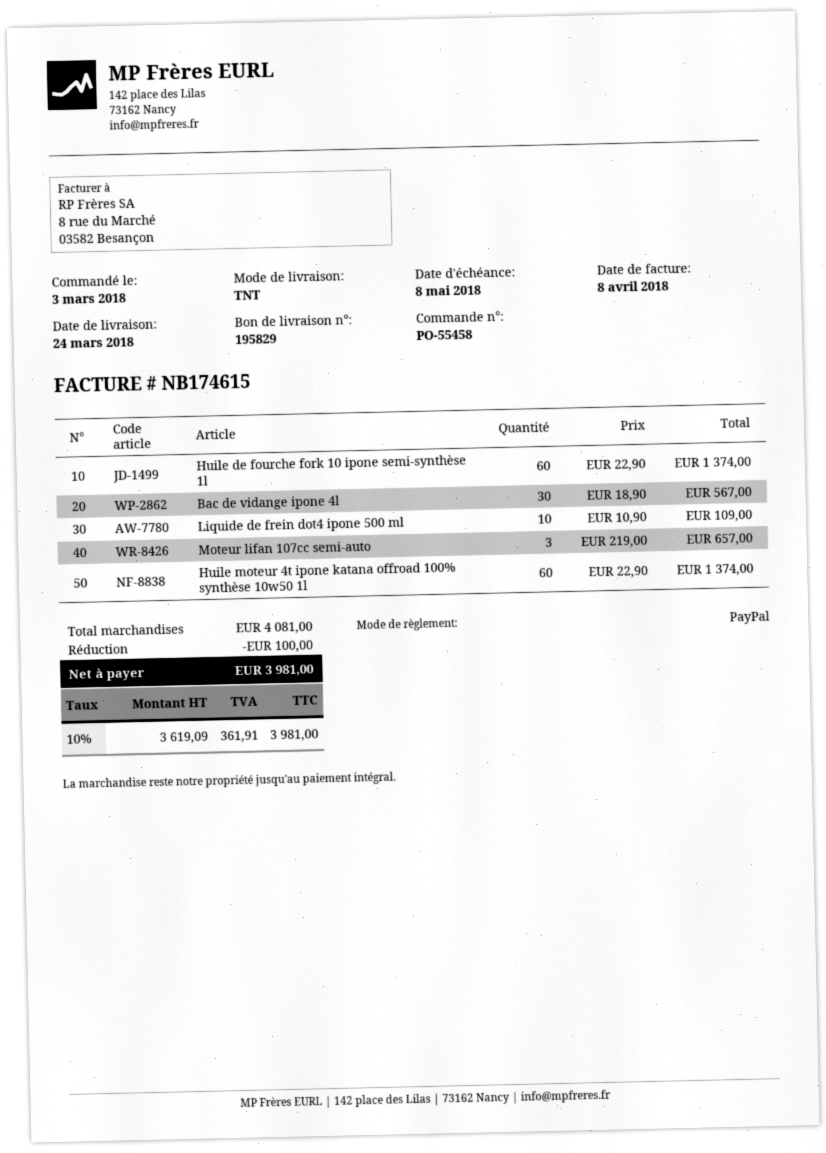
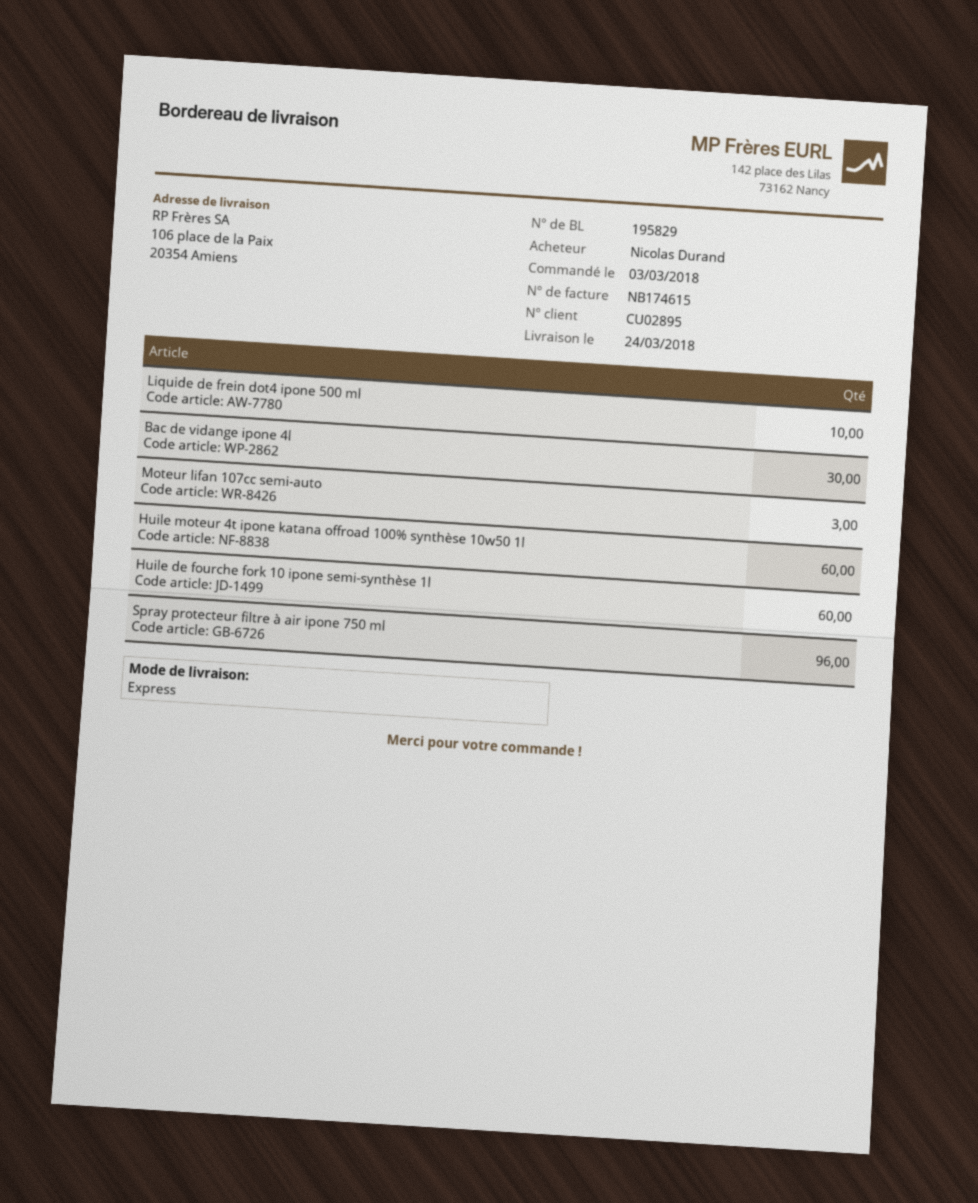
shipping method: TNT -> express
Spray protecteur filtre à air ipone 750 ml: none -> 96

